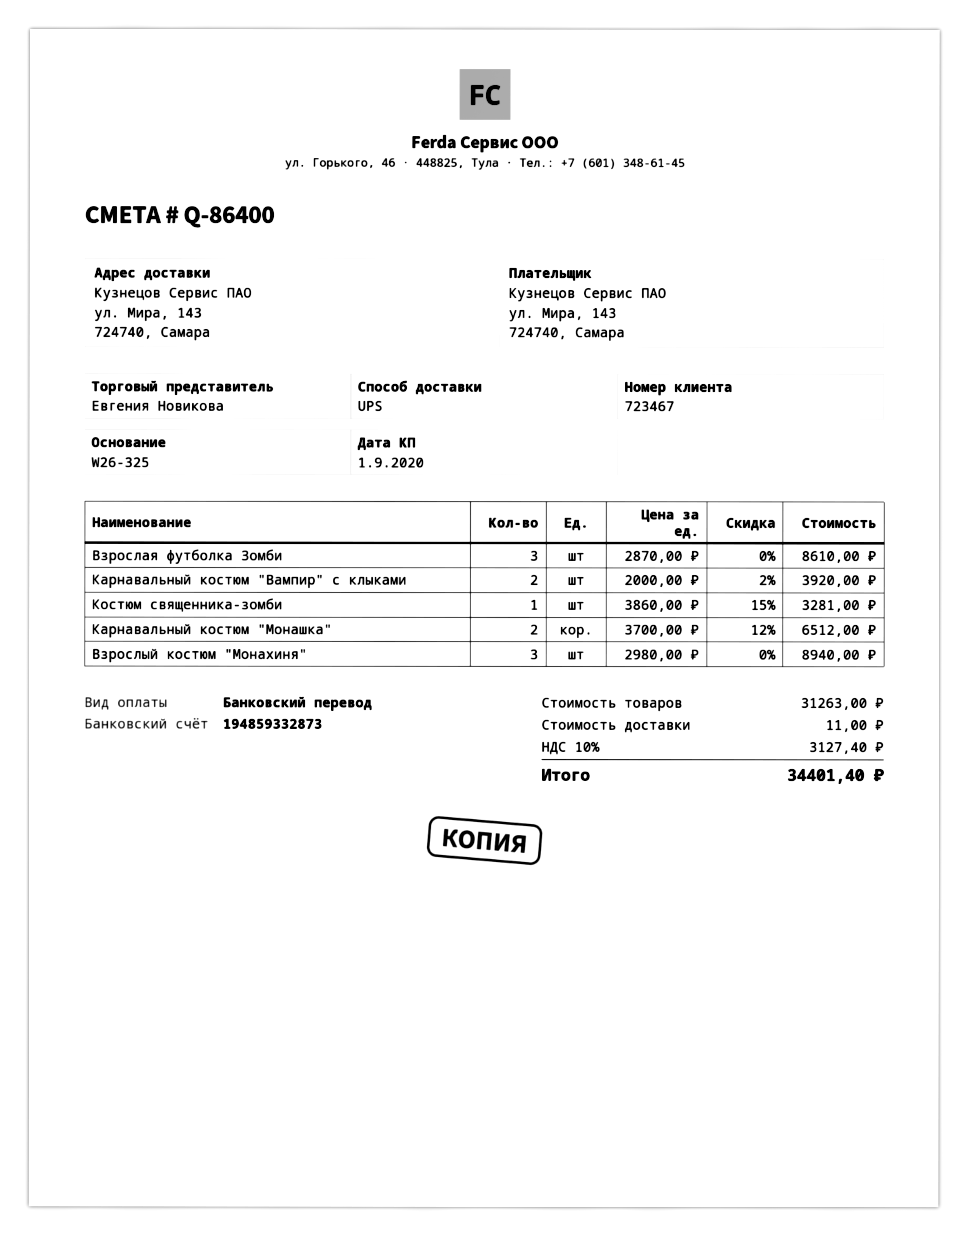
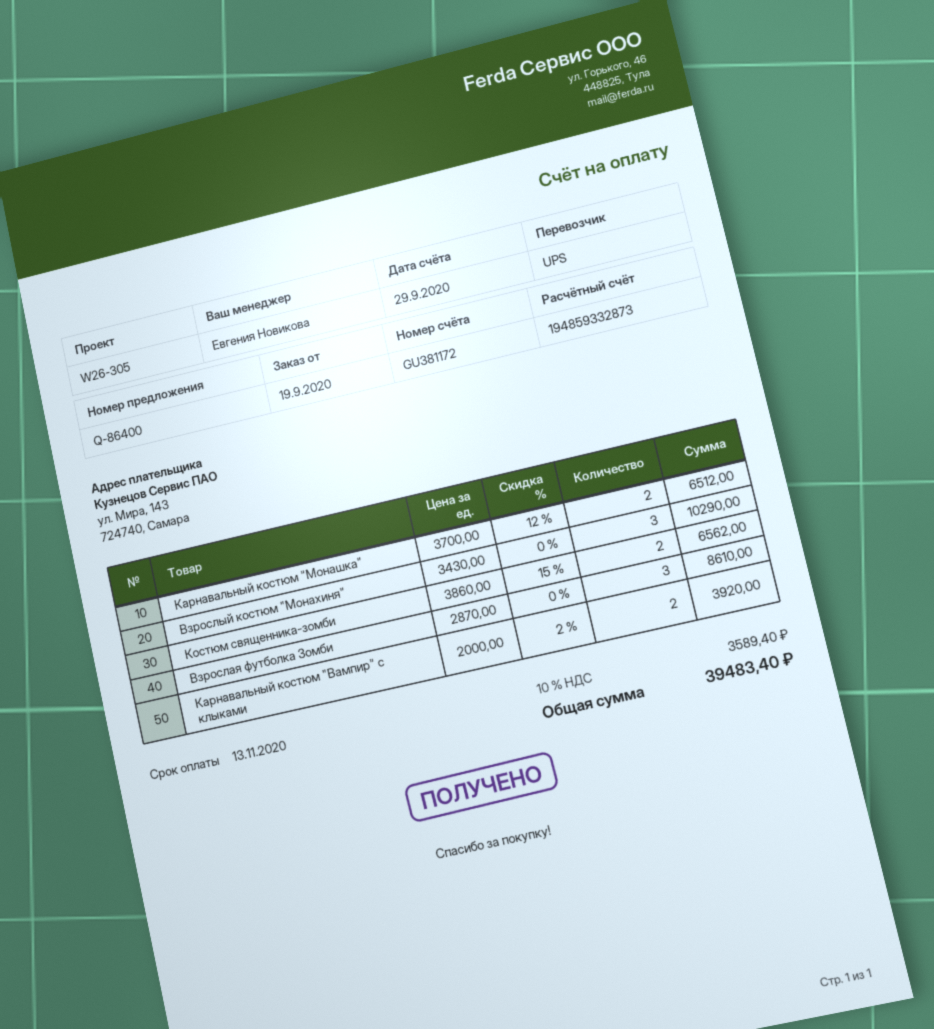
reference: W26-325 -> W26-305
Костюм священника-зомби: 1 x 3860.00 - 15% = 3281.00 -> 2 x 3860.00 - 15% = 6562.00
Взрослый костюм "Монахиня": 3 x 2980.00 = 8940.00 -> 3 x 3430.00 = 10290.00
shipping: 11.00 -> none
tax: 10% = 3127.40 -> 10% = 3589.40
total: 34401.40 -> 39483.40

